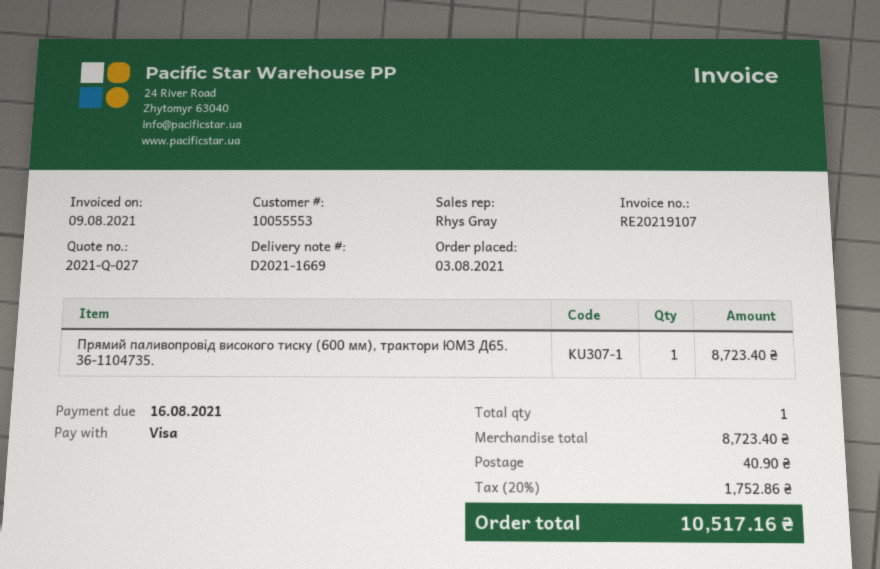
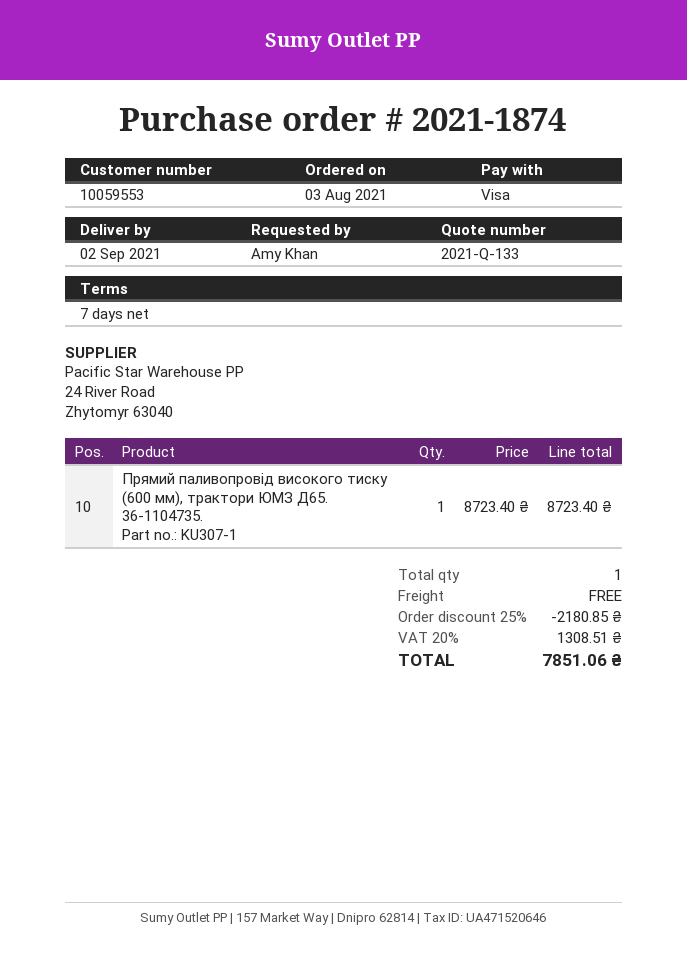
quote number: 2021-Q-027 -> 2021-Q-133
customer number: 10055553 -> 10059553
discount: none -> 25% = 2180.85
shipping: 40.90 -> 0.00
tax: 20% = 1752.86 -> 20% = 1308.51
total: 10517.16 -> 7851.06

